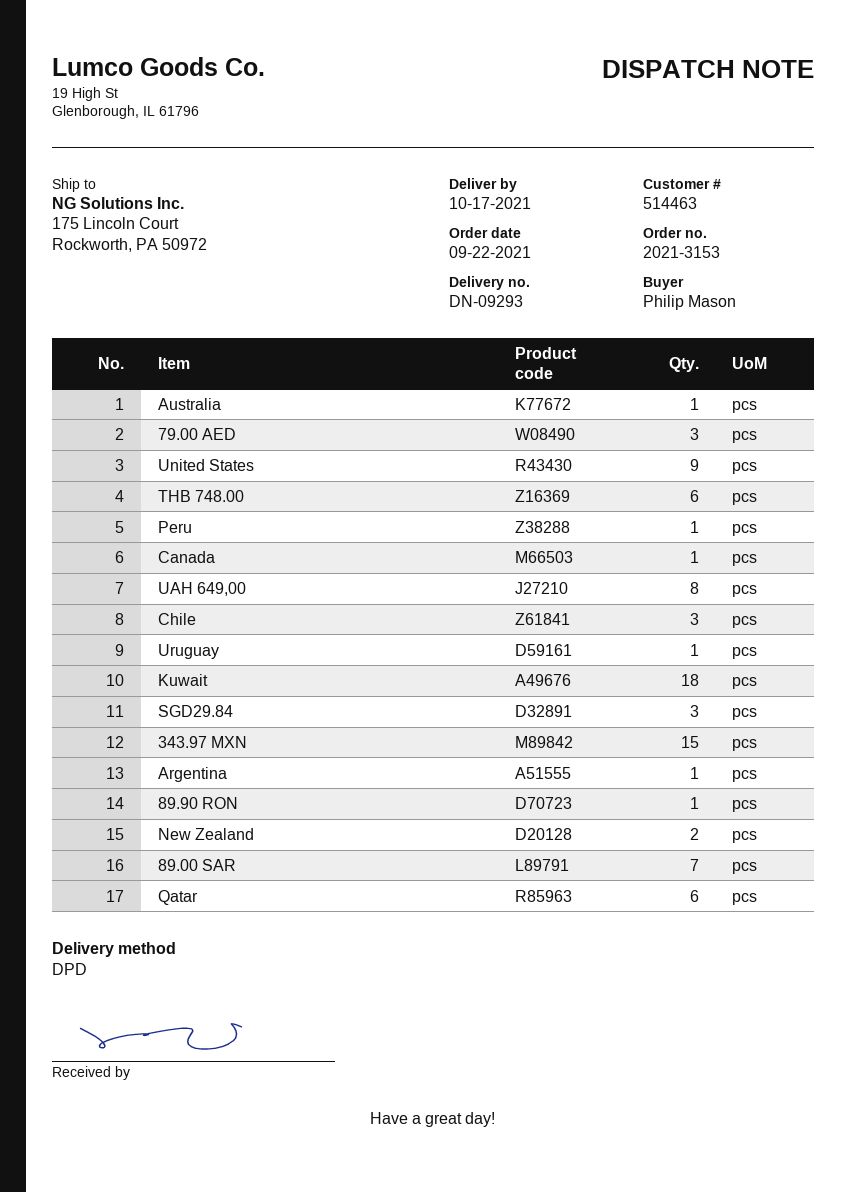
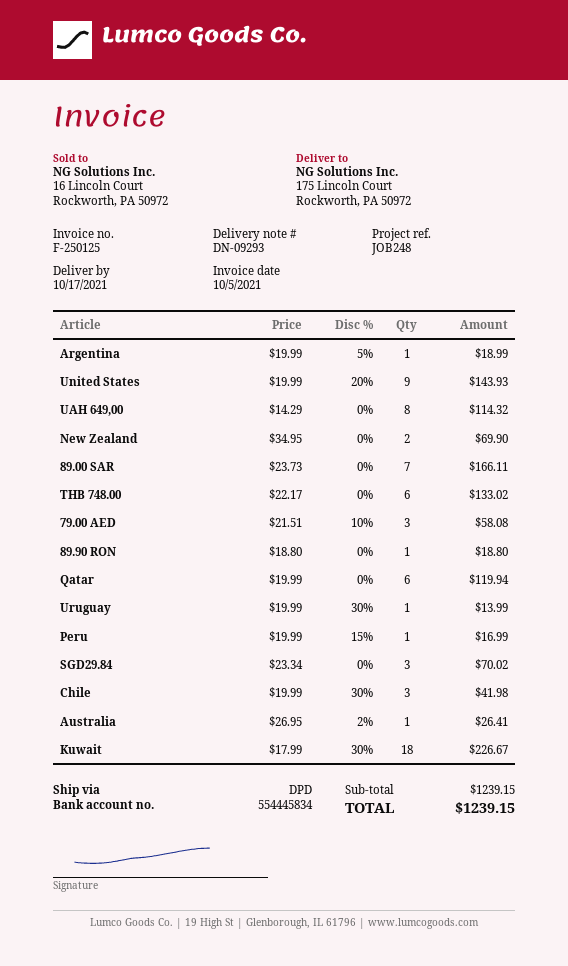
Canada: 1 -> none
343.97 MXN: 15 -> none

